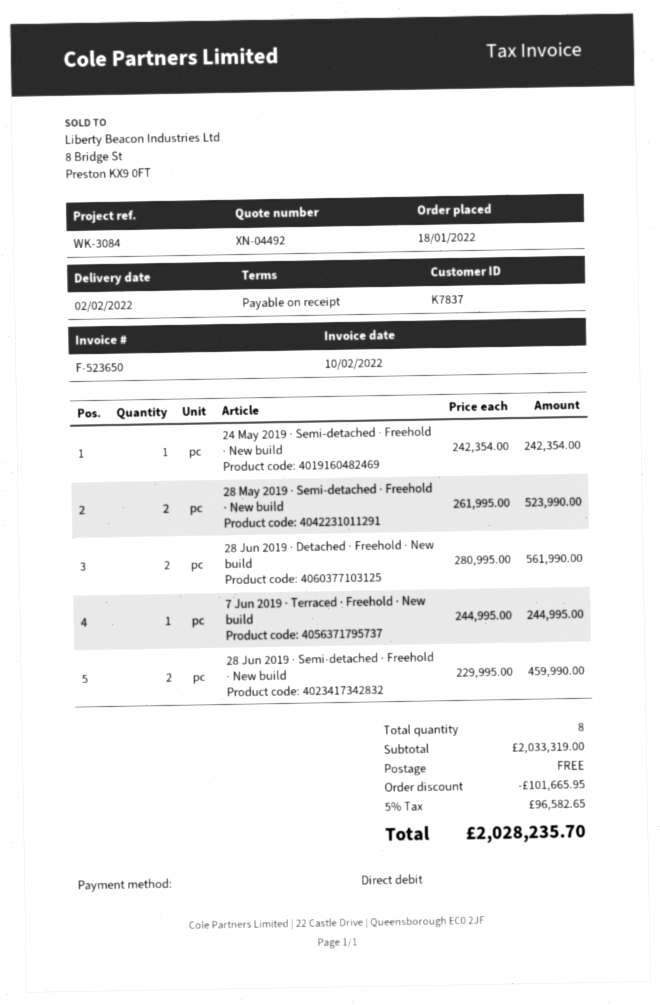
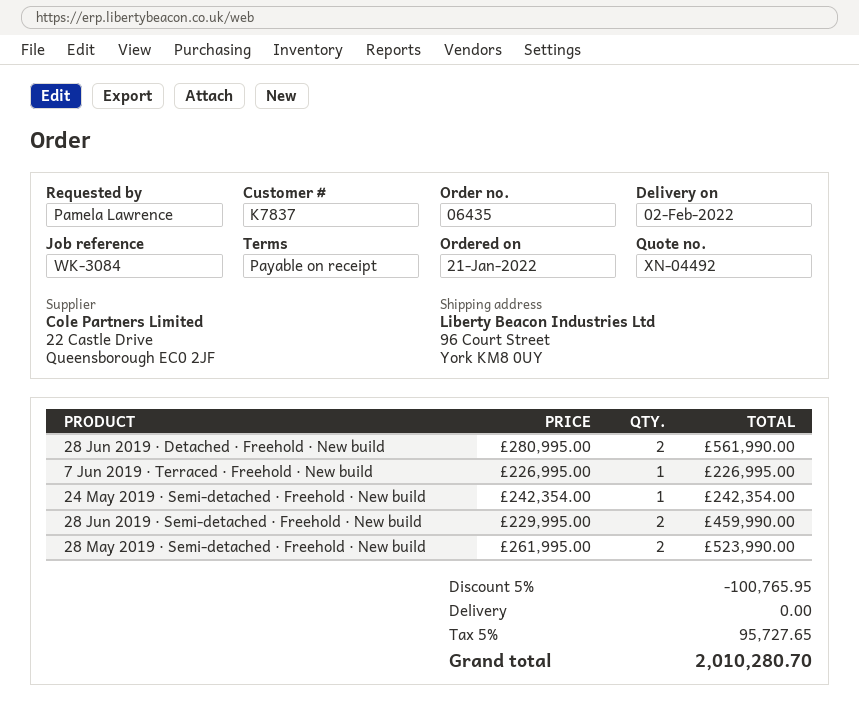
order date: 2022-01-18 -> 2022-01-21
7 Jun 2019 · Terraced · Freehold · New build: 1 x 244995.00 = 244995.00 -> 1 x 226995.00 = 226995.00
discount: 101665.95 -> 100765.95
tax: 5% = 96582.65 -> 5% = 95727.65
total: 2028235.70 -> 2010280.70

